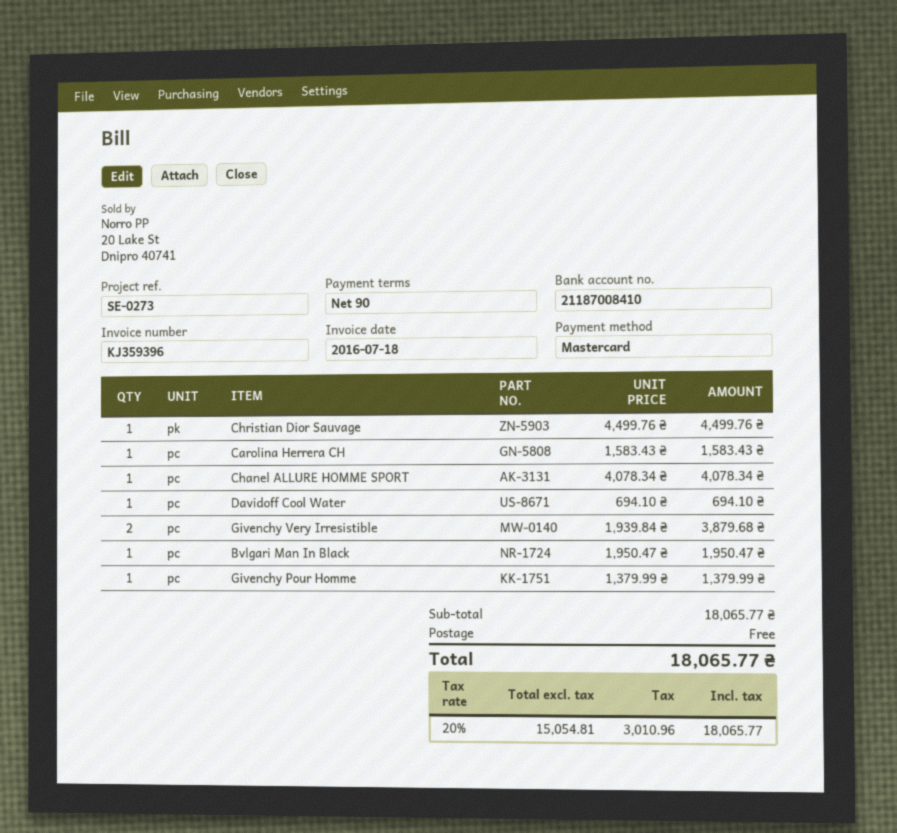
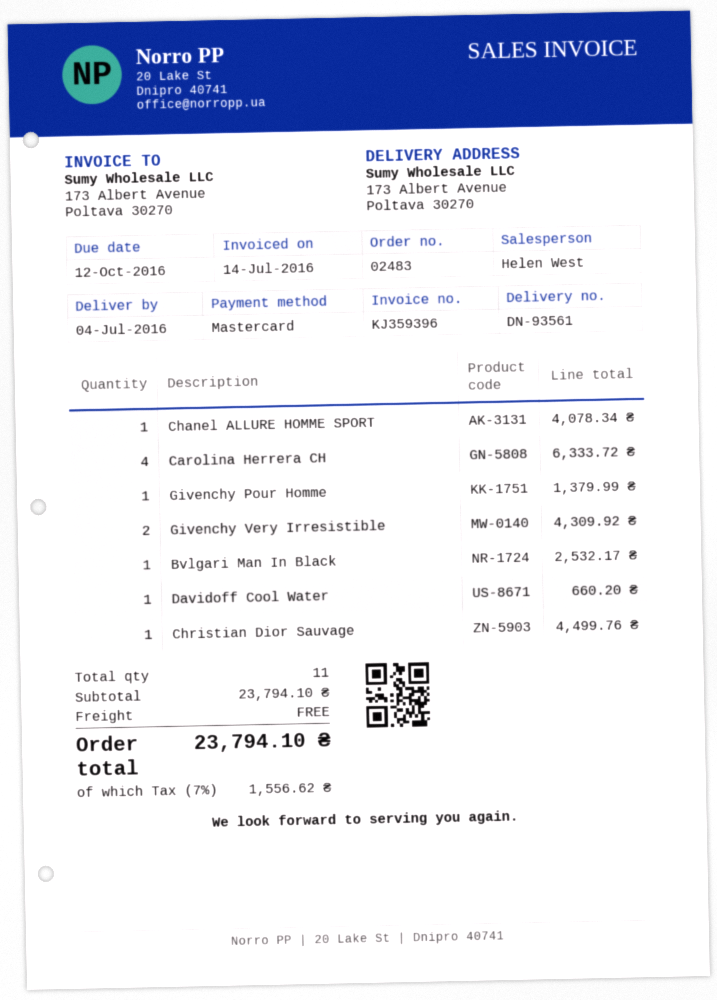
invoice date: 2016-07-18 -> 2016-07-14
Carolina Herrera CH: 1 for 1583.43 -> 4 for 6333.72
Davidoff Cool Water: 1 for 694.10 -> 1 for 660.20
Givenchy Very Irresistible: 2 for 3879.68 -> 2 for 4309.92
Bvlgari Man In Black: 1 for 1950.47 -> 1 for 2532.17
subtotal: 18065.77 -> 23794.10
tax: 20% = 3010.96 -> 7% = 1556.62
total: 18065.77 -> 23794.10

